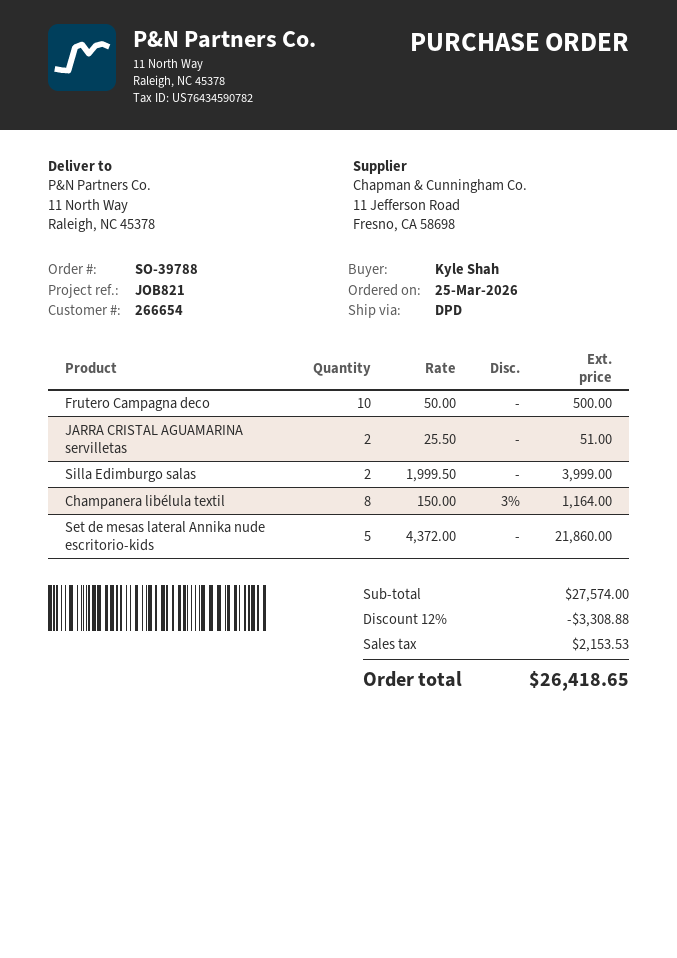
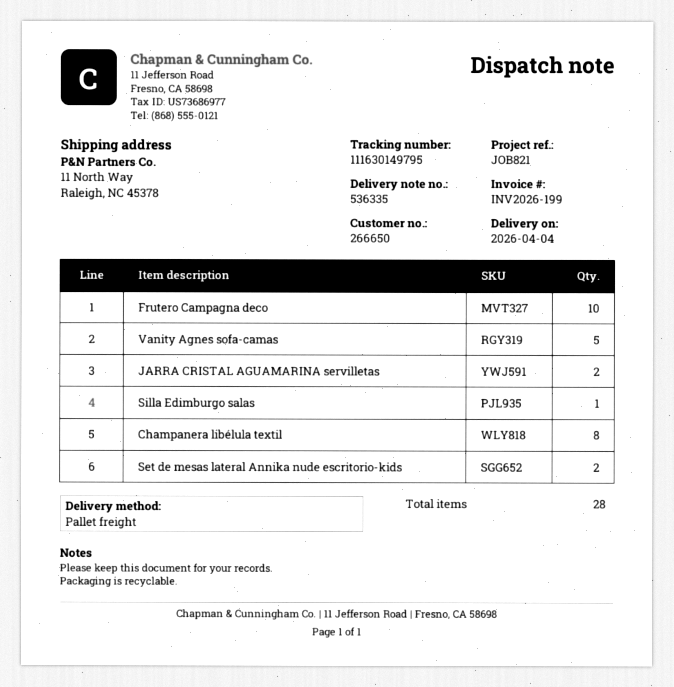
customer number: 266654 -> 266650
shipping method: DPD -> pallet freight
Silla Edimburgo salas: 2 -> 1
Set de mesas lateral Annika nude escritorio-kids: 5 -> 2
Vanity Agnes sofa-camas: none -> 5

